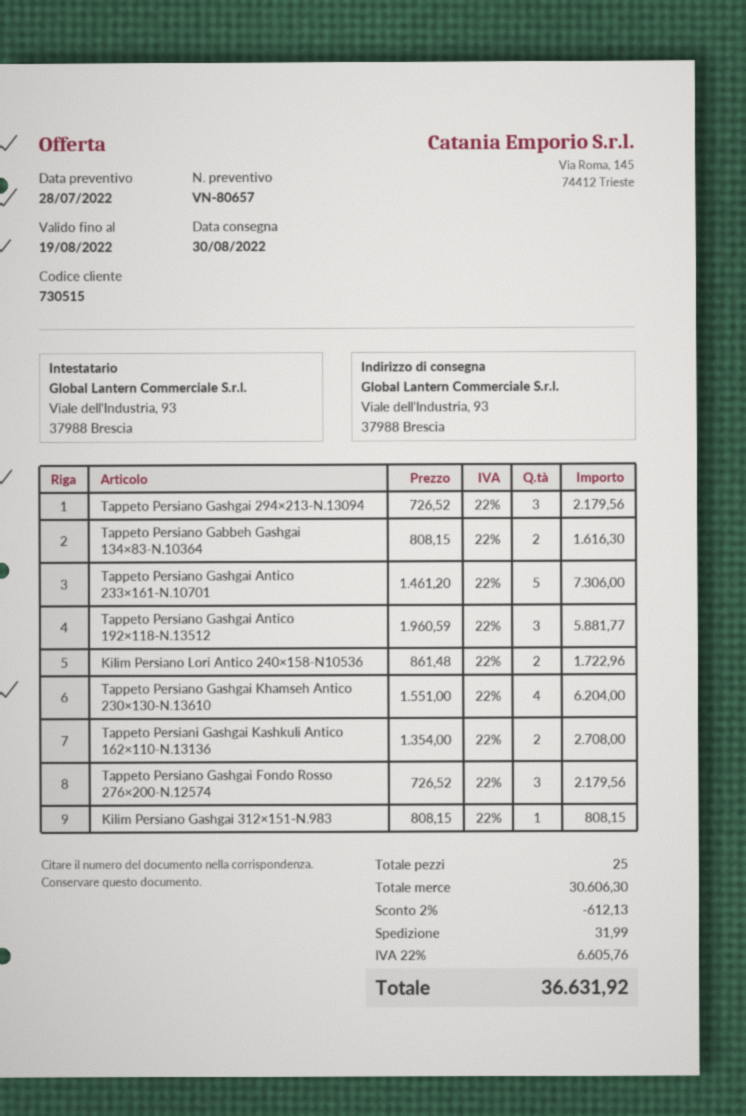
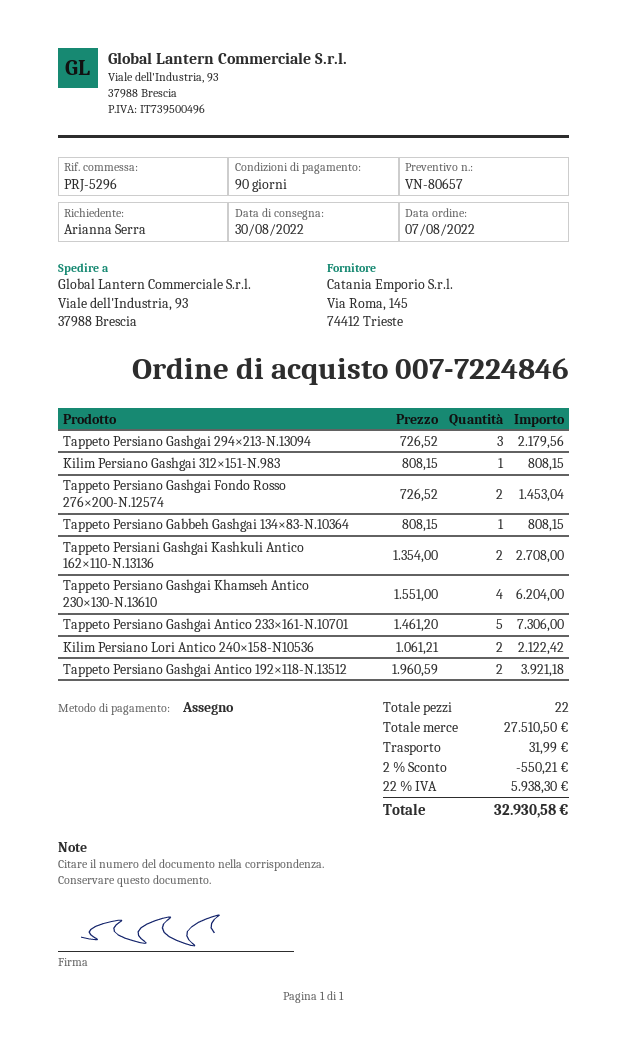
Tappeto Persiano Gabbeh Gashgai 134×83-N.10364: 2 x 808.15 = 1616.30 -> 1 x 808.15 = 808.15
Tappeto Persiano Gashgai Antico 192×118-N.13512: 3 x 1960.59 = 5881.77 -> 2 x 1960.59 = 3921.18
Kilim Persiano Lori Antico 240×158-N10536: 2 x 861.48 = 1722.96 -> 2 x 1061.21 = 2122.42
Tappeto Persiano Gashgai Fondo Rosso 276×200-N.12574: 3 x 726.52 = 2179.56 -> 2 x 726.52 = 1453.04
total quantity: 25 -> 22
subtotal: 30606.30 -> 27510.50
discount: 2% = 612.13 -> 2% = 550.21
tax: 22% = 6605.76 -> 22% = 5938.30
total: 36631.92 -> 32930.58

